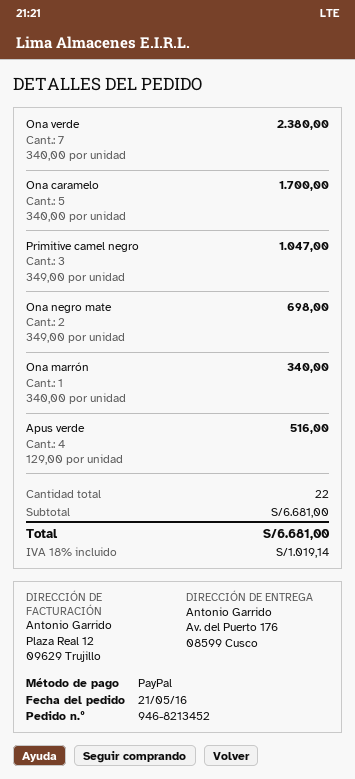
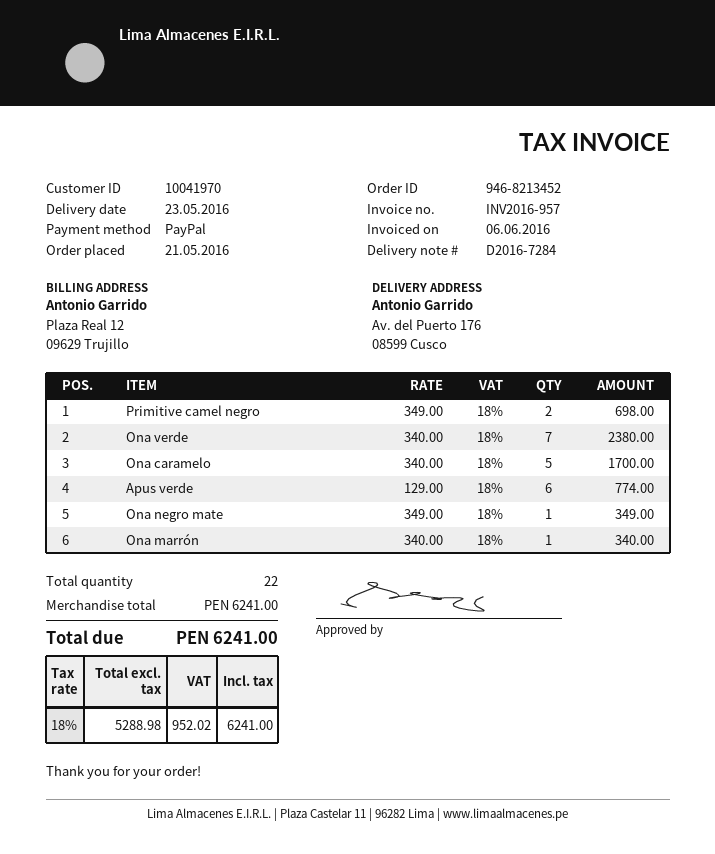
Primitive camel negro: 3 x 349.00 = 1047.00 -> 2 x 349.00 = 698.00
Ona negro mate: 2 x 349.00 = 698.00 -> 1 x 349.00 = 349.00
Apus verde: 4 x 129.00 = 516.00 -> 6 x 129.00 = 774.00
subtotal: 6681.00 -> 6241.00
tax: 18% = 1019.14 -> 18% = 952.02
total: 6681.00 -> 6241.00

